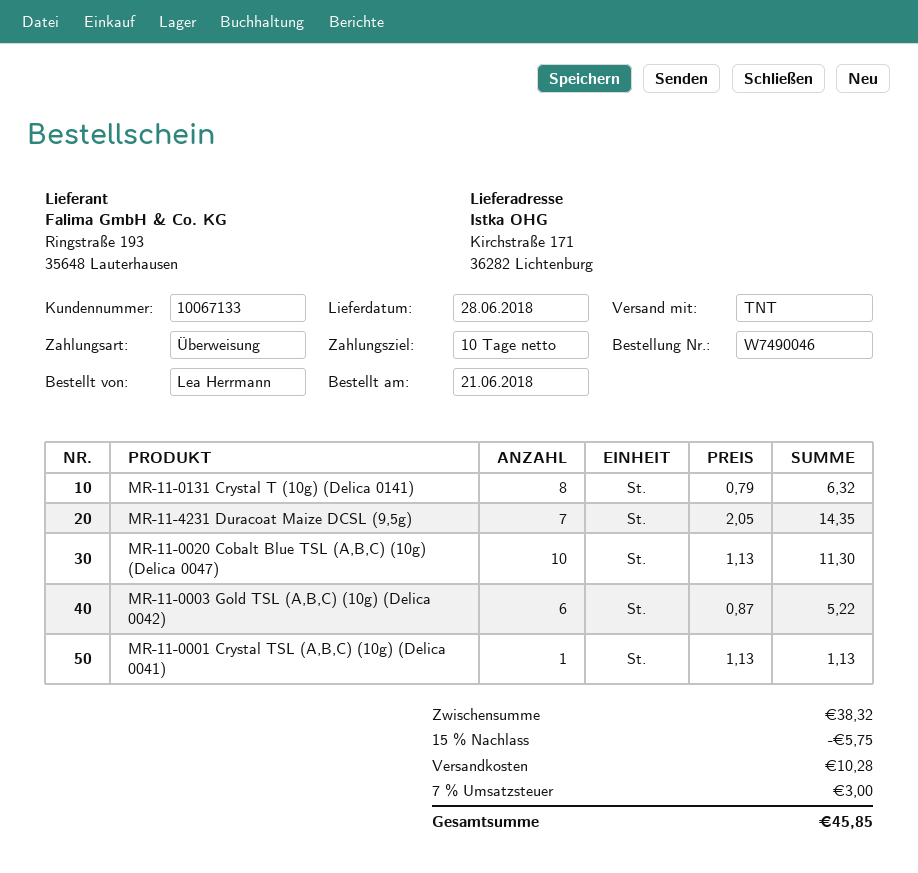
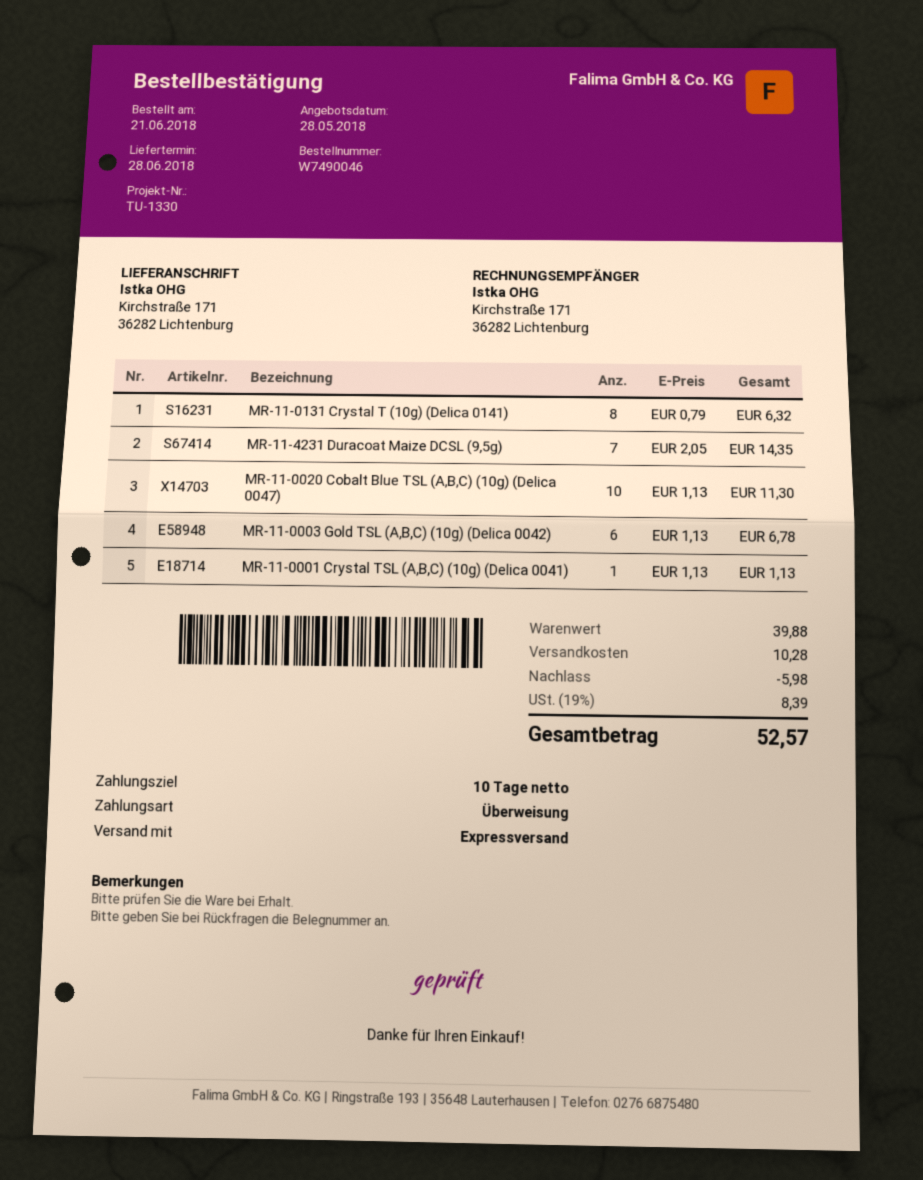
shipping method: TNT -> express
MR-11-0003 Gold TSL (A,B,C) (10g) (Delica 0042): 6 x 0.87 = 5.22 -> 6 x 1.13 = 6.78
subtotal: 38.32 -> 39.88
discount: 5.75 -> 5.98
tax: 7% = 3.00 -> 19% = 8.39
total: 45.85 -> 52.57

